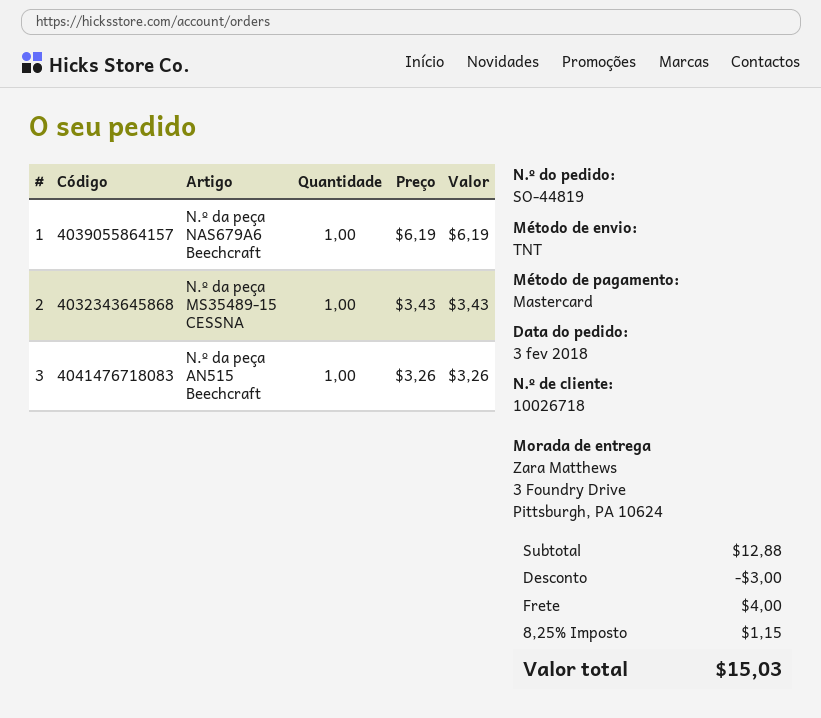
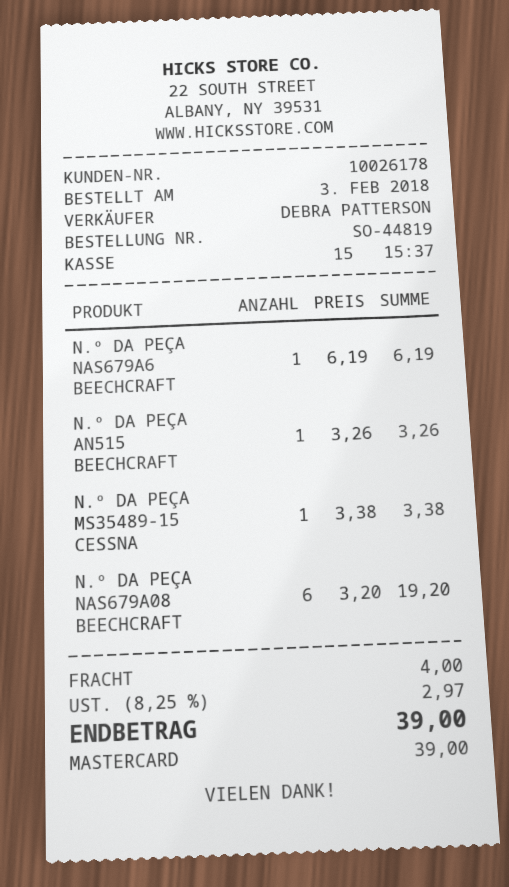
customer number: 10026718 -> 10026178
N.º da peça MS35489-15 CESSNA: 1 x 3.43 = 3.43 -> 1 x 3.38 = 3.38
N.º DA PEÇA NAS679A08 BEECHCRAFT: none -> 6 x 3.20 = 19.20
discount: 3.00 -> none
tax: 8.25% = 1.15 -> 8.25% = 2.97
total: 15.03 -> 39.00

